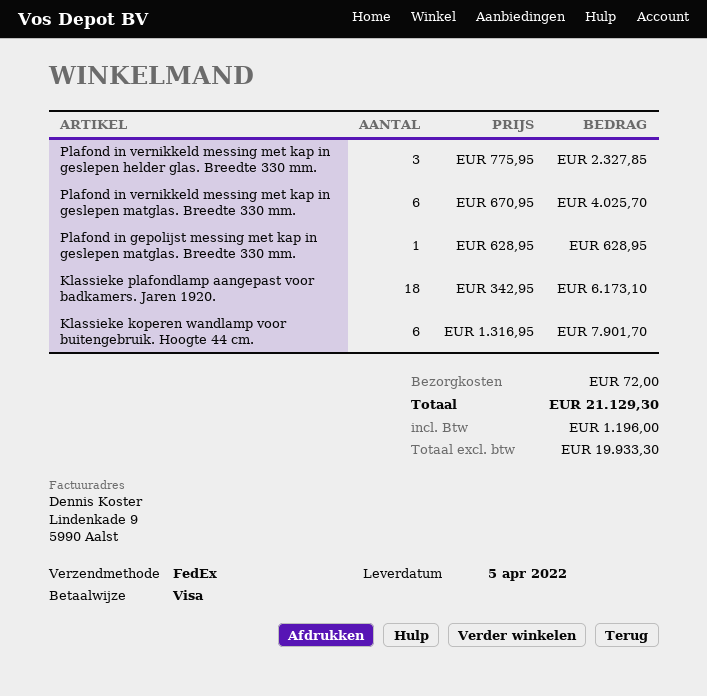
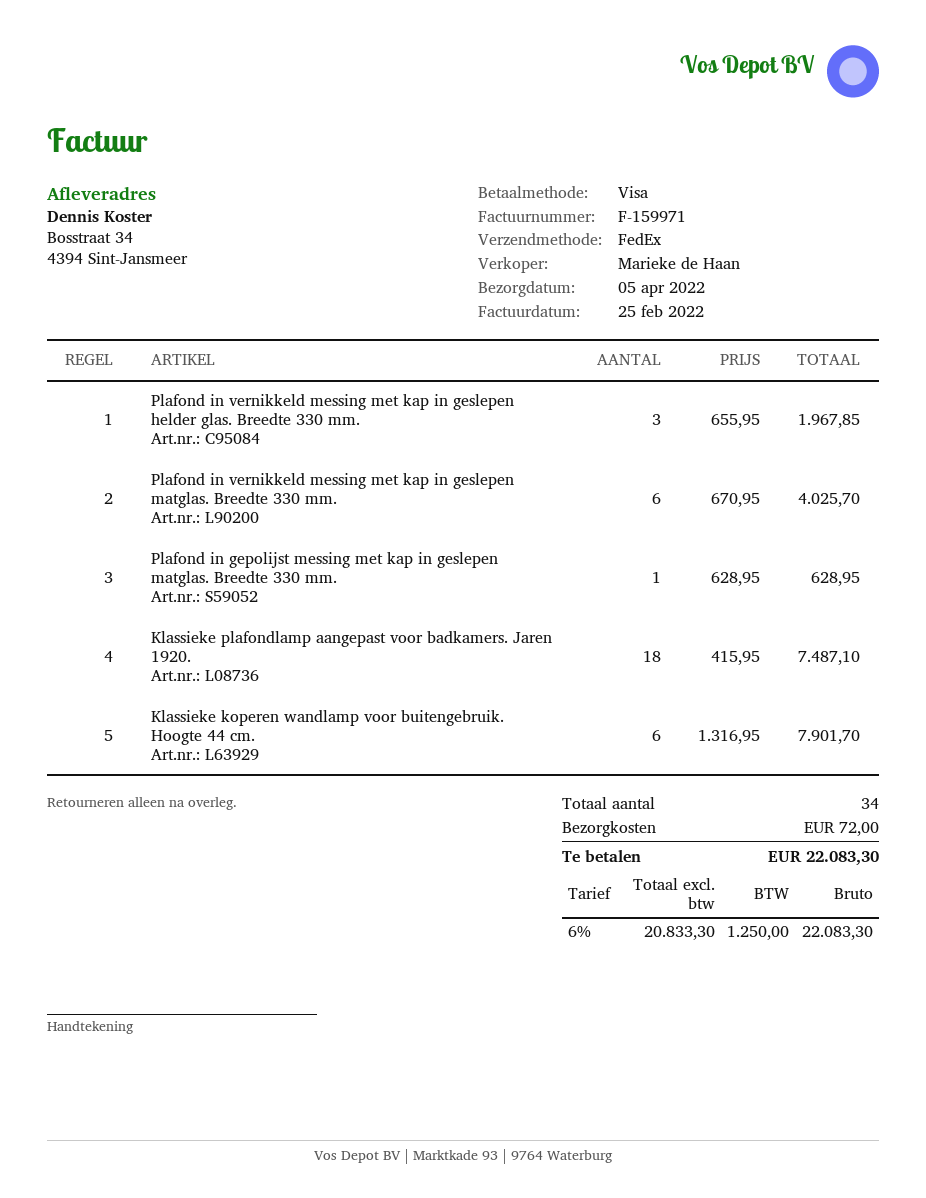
Plafond in vernikkeld messing met kap in geslepen helder glas. Breedte 330 mm.: 3 x 775.95 = 2327.85 -> 3 x 655.95 = 1967.85
Klassieke plafondlamp aangepast voor badkamers. Jaren 1920.: 18 x 342.95 = 6173.10 -> 18 x 415.95 = 7487.10
net: 19933.30 -> 20833.30
tax: 1196.00 -> 1250.00
total: 21129.30 -> 22083.30

